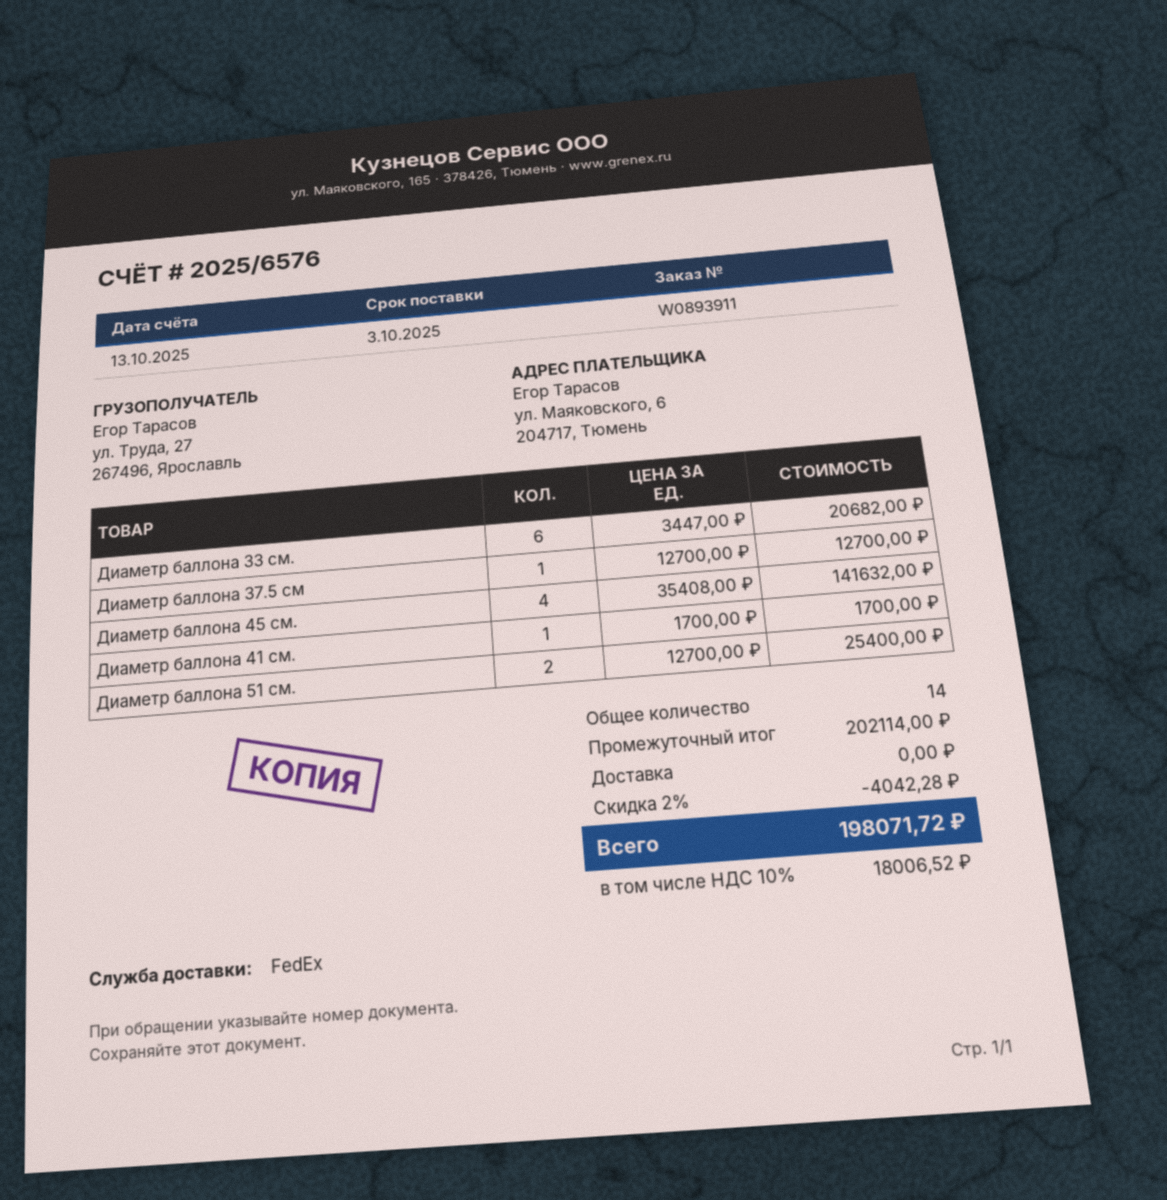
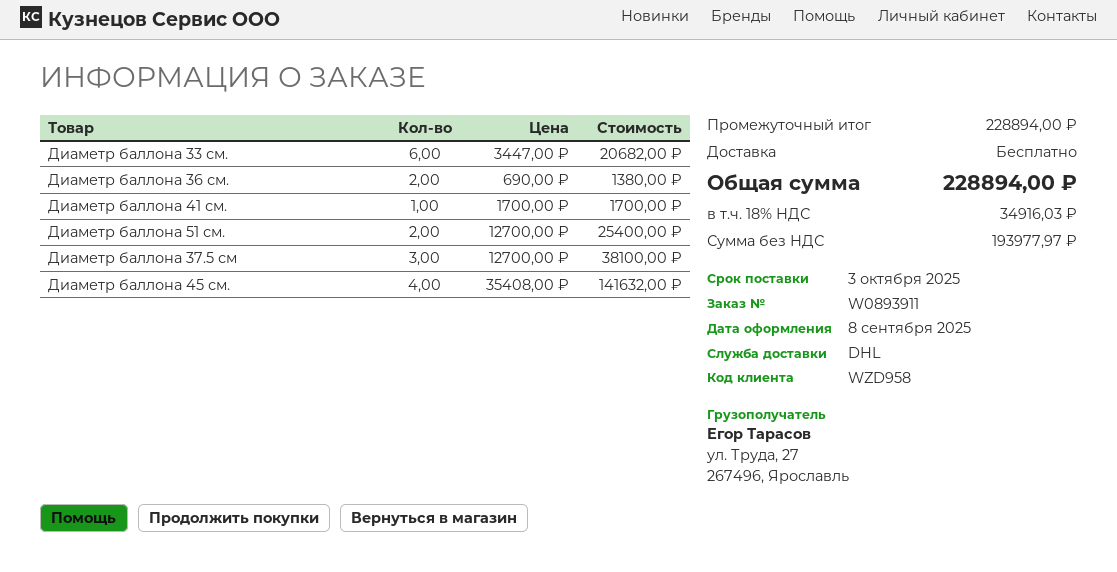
shipping method: FedEx -> DHL
Диаметр баллона 37.5 см: 1 x 12700.00 = 12700.00 -> 3 x 12700.00 = 38100.00
Диаметр баллона 36 см.: none -> 2 x 690.00 = 1380.00
subtotal: 202114.00 -> 228894.00
discount: 2% = 4042.28 -> none
tax: 10% = 18006.52 -> 18% = 34916.03
total: 198071.72 -> 228894.00

